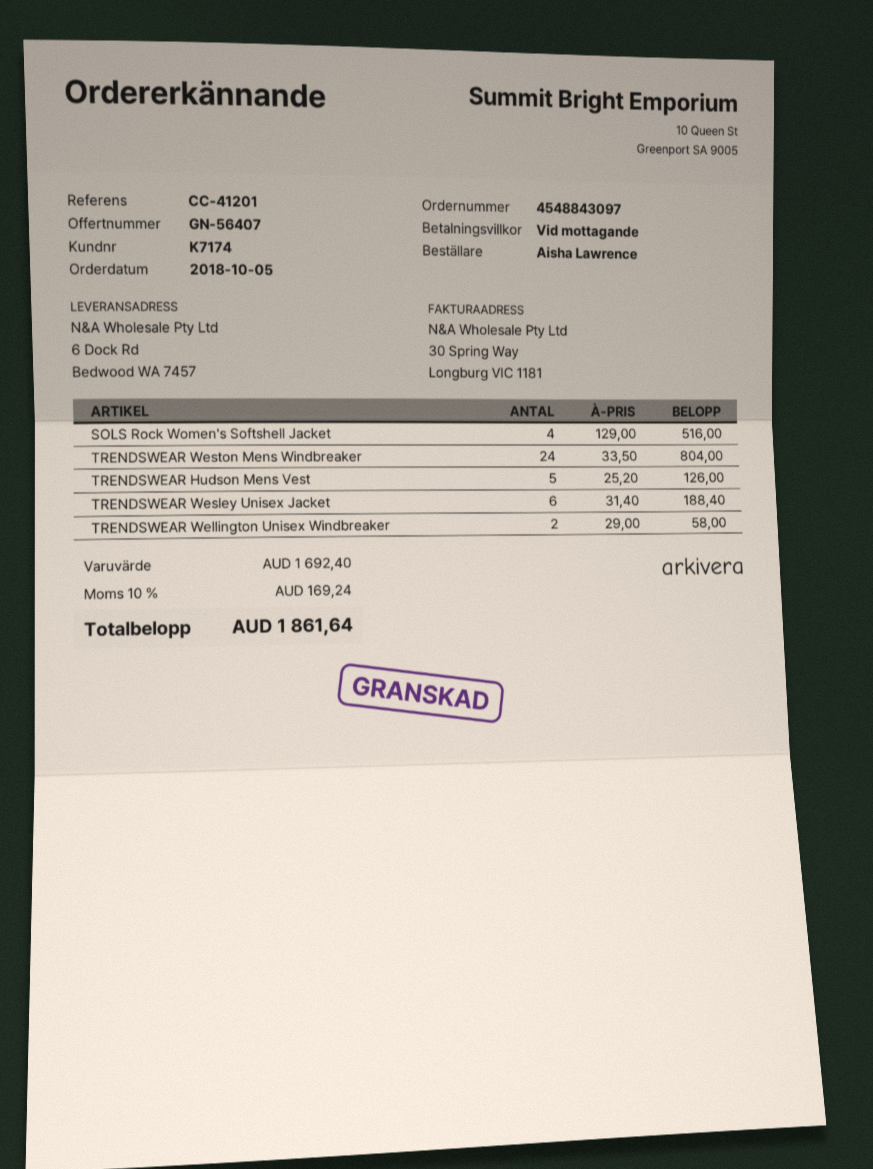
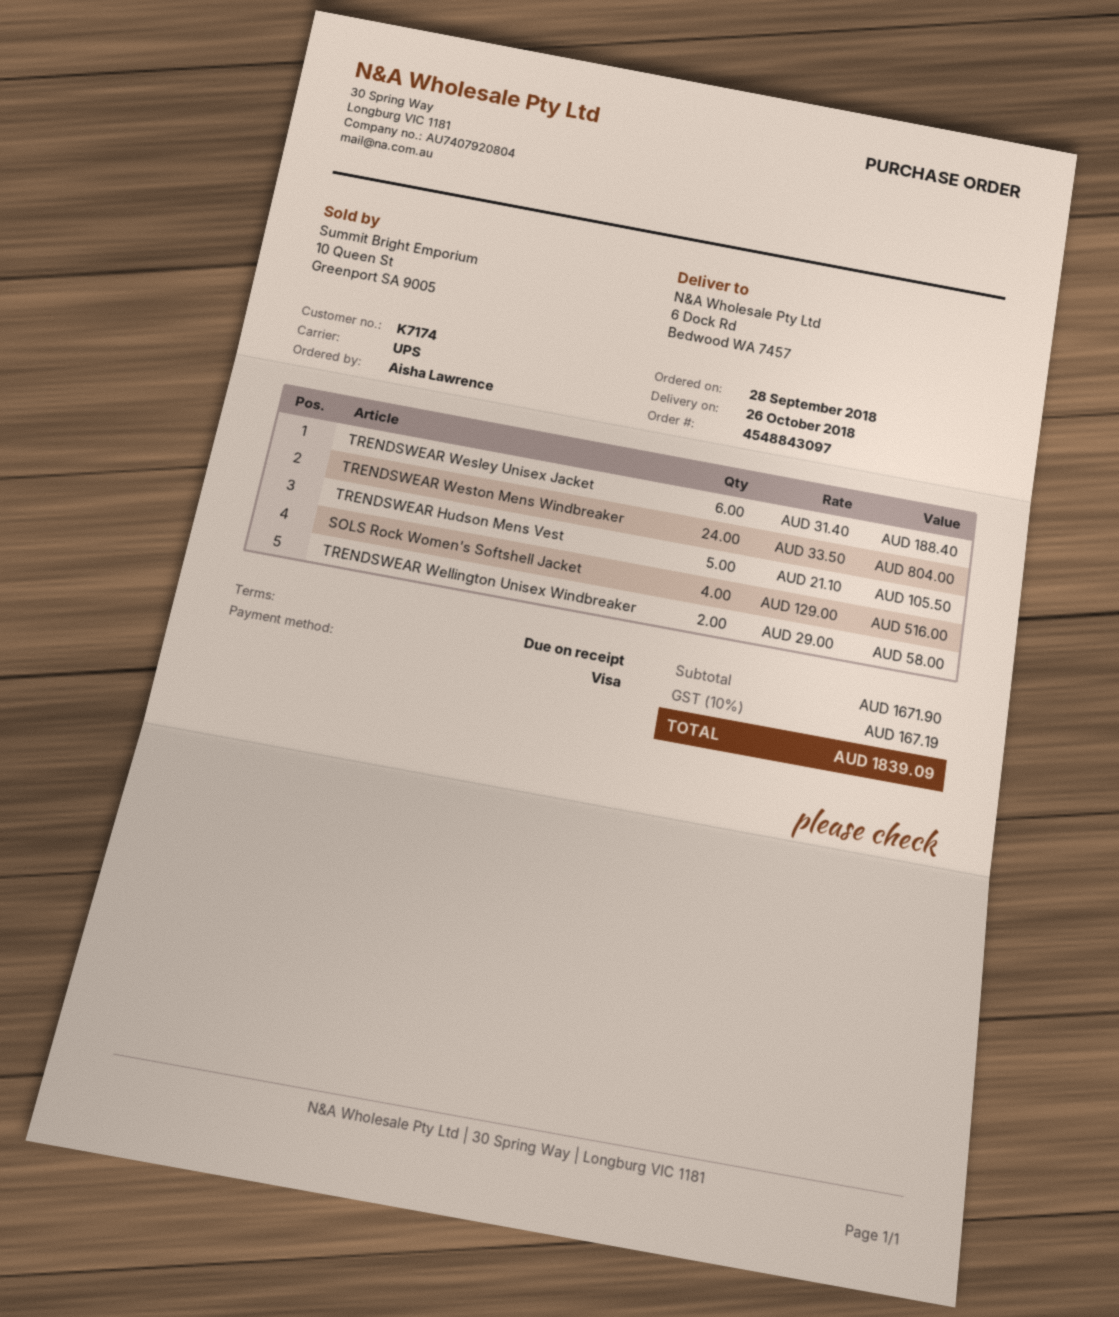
order date: 2018-10-05 -> 2018-09-28
TRENDSWEAR Hudson Mens Vest: 5 x 25.20 = 126.00 -> 5 x 21.10 = 105.50
subtotal: 1692.40 -> 1671.90
tax: 10% = 169.24 -> 10% = 167.19
total: 1861.64 -> 1839.09

